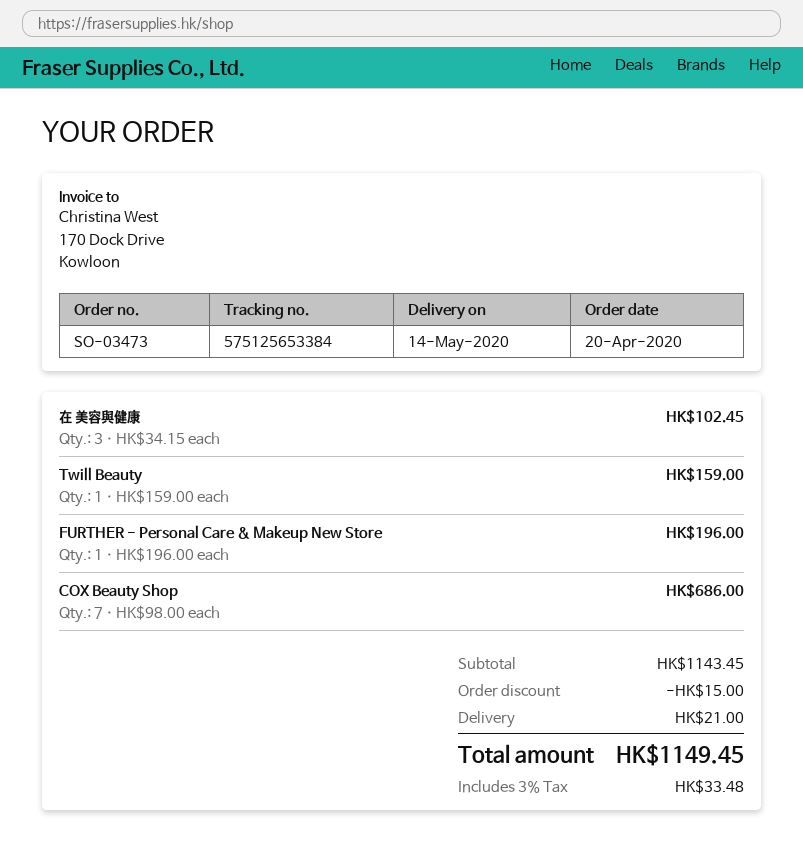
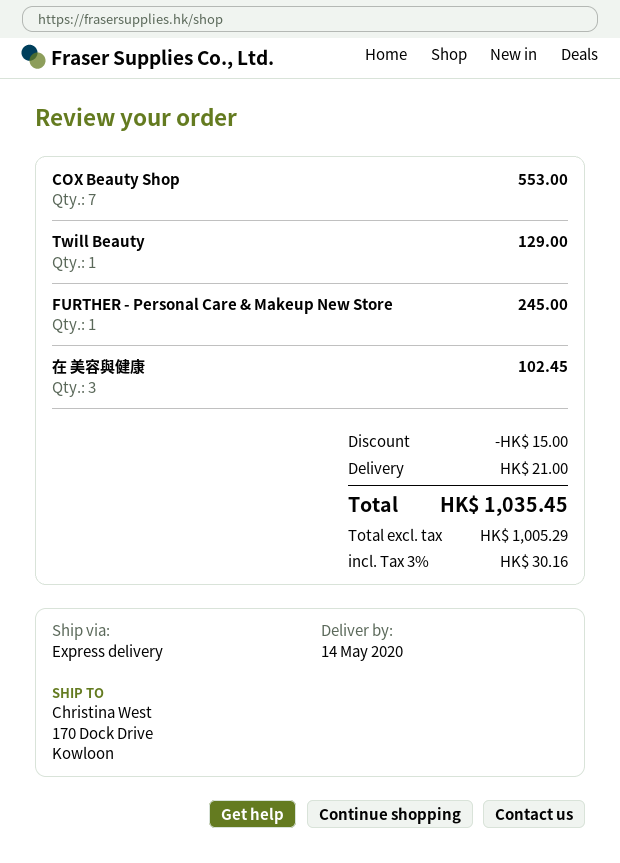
Twill Beauty: 1 for 159.00 -> 1 for 129.00
FURTHER - Personal Care & Makeup New Store: 1 for 196.00 -> 1 for 245.00
COX Beauty Shop: 7 for 686.00 -> 7 for 553.00
tax: 3% = 33.48 -> 3% = 30.16
total: 1149.45 -> 1035.45

